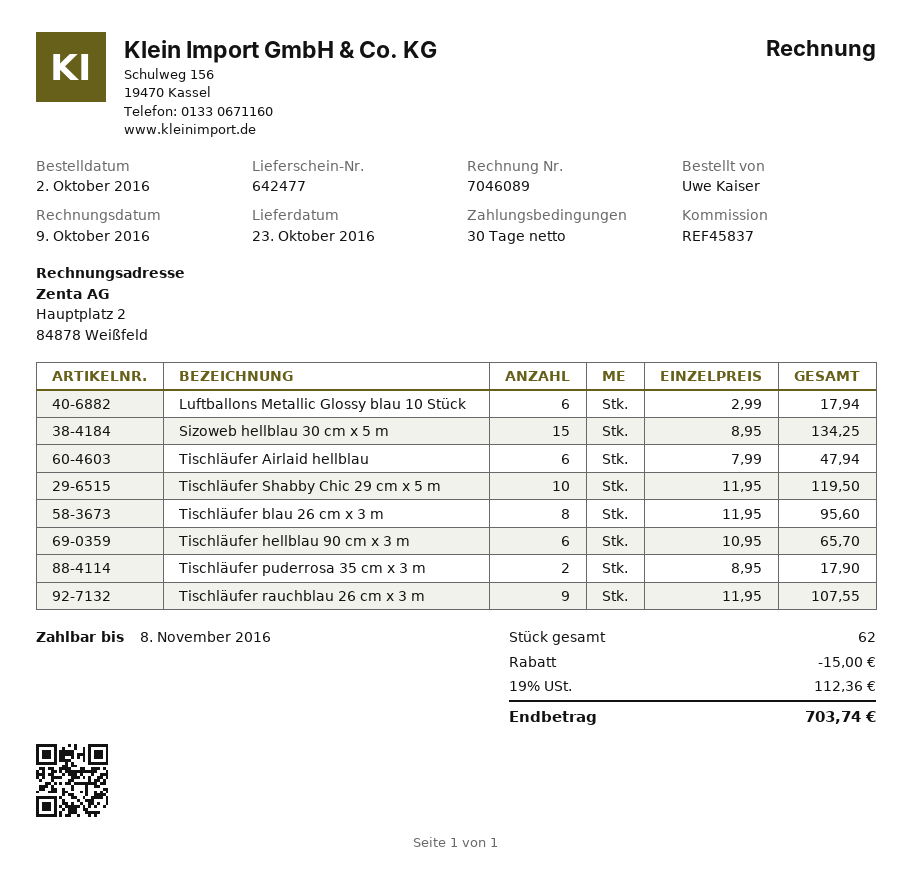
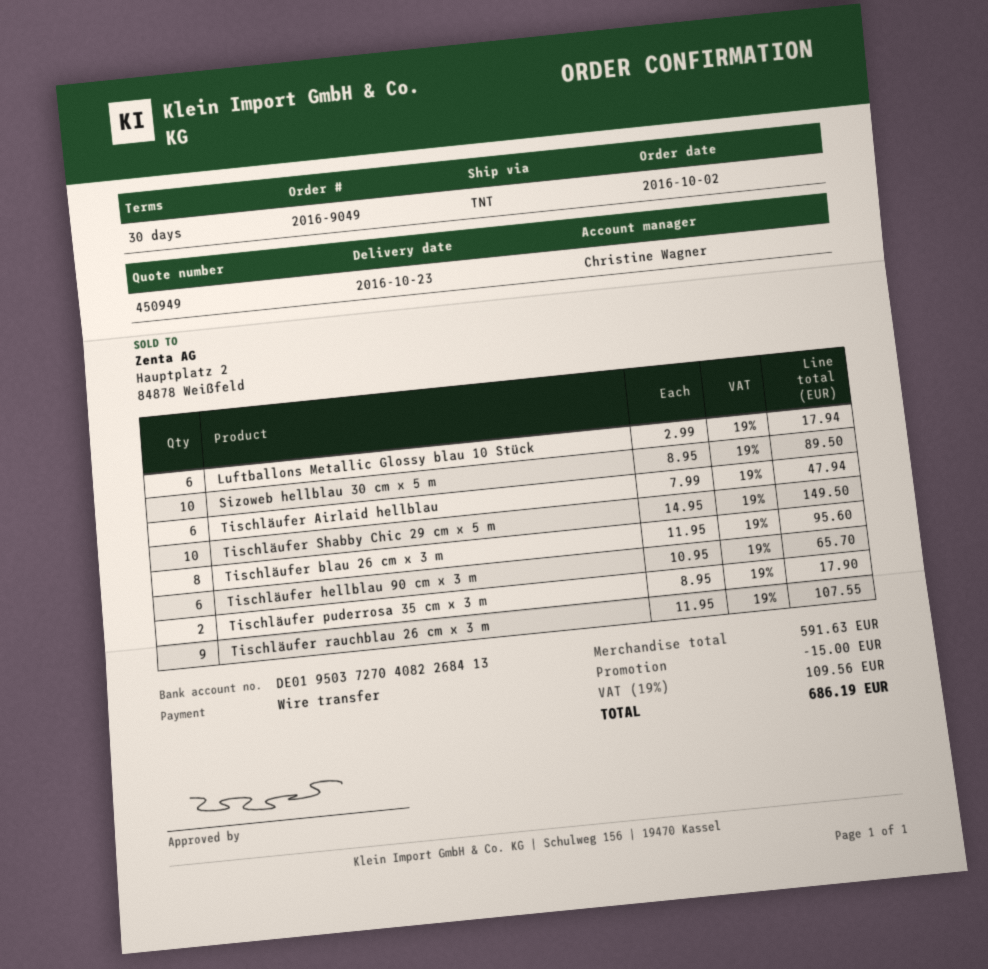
Sizoweb hellblau 30 cm x 5 m: 15 x 8.95 = 134.25 -> 10 x 8.95 = 89.50
Tischläufer Shabby Chic 29 cm x 5 m: 10 x 11.95 = 119.50 -> 10 x 14.95 = 149.50
tax: 19% = 112.36 -> 19% = 109.56
total: 703.74 -> 686.19

